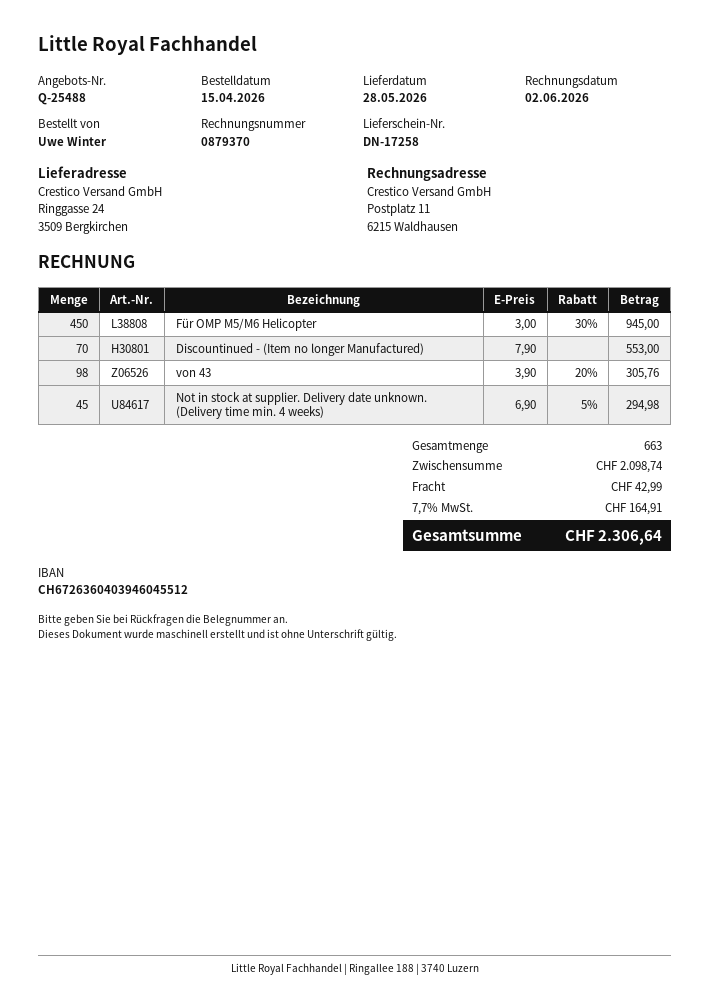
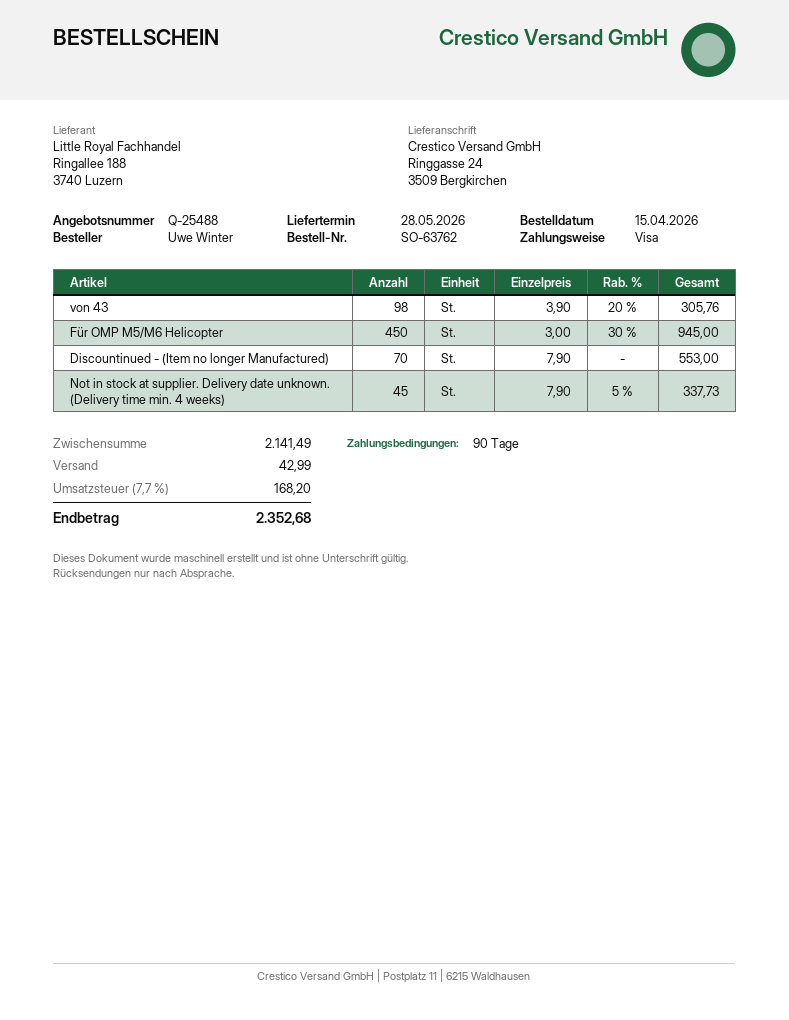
Not in stock at supplier. Delivery date unknown. (Delivery time min. 4 weeks): 45 x 6.90 - 5% = 294.98 -> 45 x 7.90 - 5% = 337.73
subtotal: 2098.74 -> 2141.49
tax: 7.7% = 164.91 -> 7.7% = 168.20
total: 2306.64 -> 2352.68

